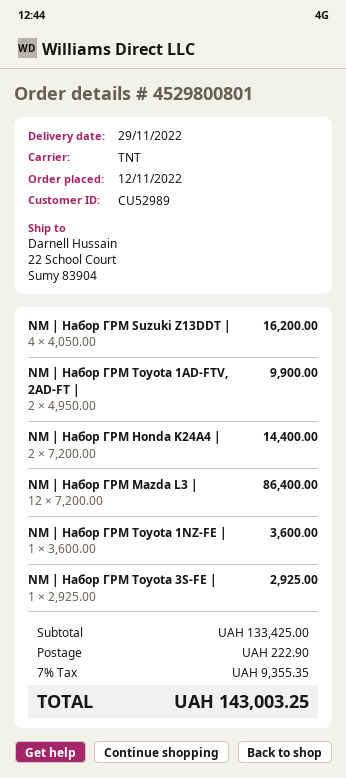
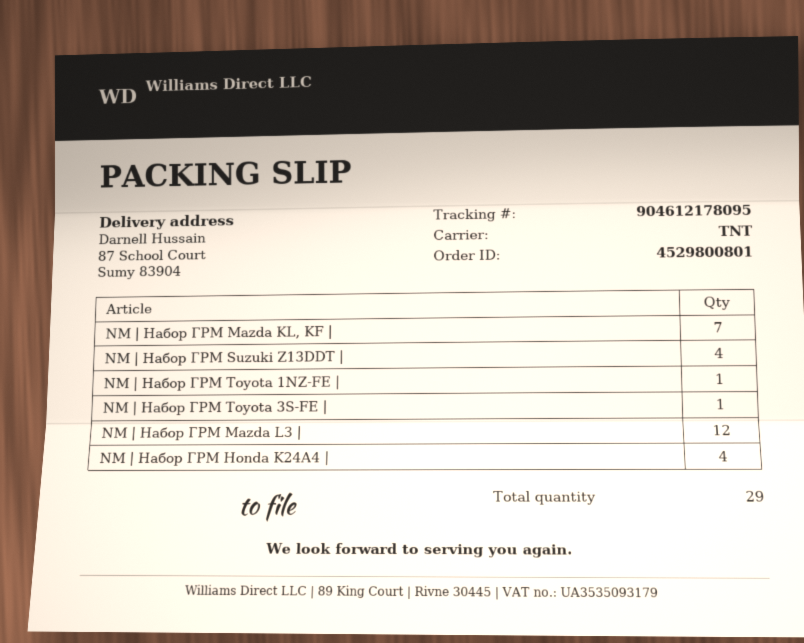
ship to: 22 School Court, Sumy 83904 -> 87 School Court, Sumy 83904
NM | Набор ГРМ Toyota 1AD-FTV, 2AD-FT |: 2 -> none
NM | Набор ГРМ Honda K24A4 |: 2 -> 4
NM | Набор ГРМ Mazda KL, KF |: none -> 7

